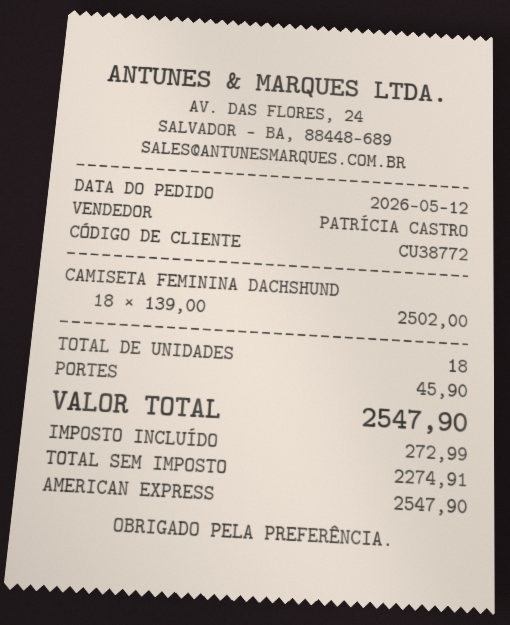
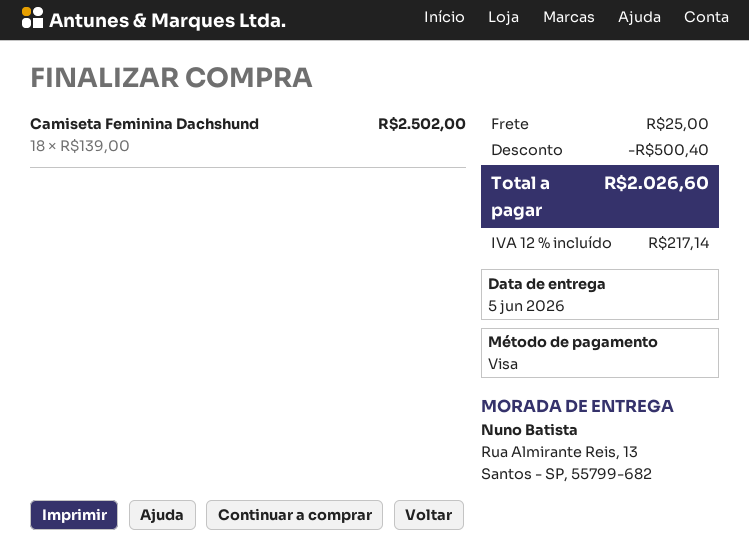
payment method: American Express -> Visa
discount: none -> 500.40
shipping: 45.90 -> 25.00
tax: 272.99 -> 217.14
total: 2547.90 -> 2026.60

